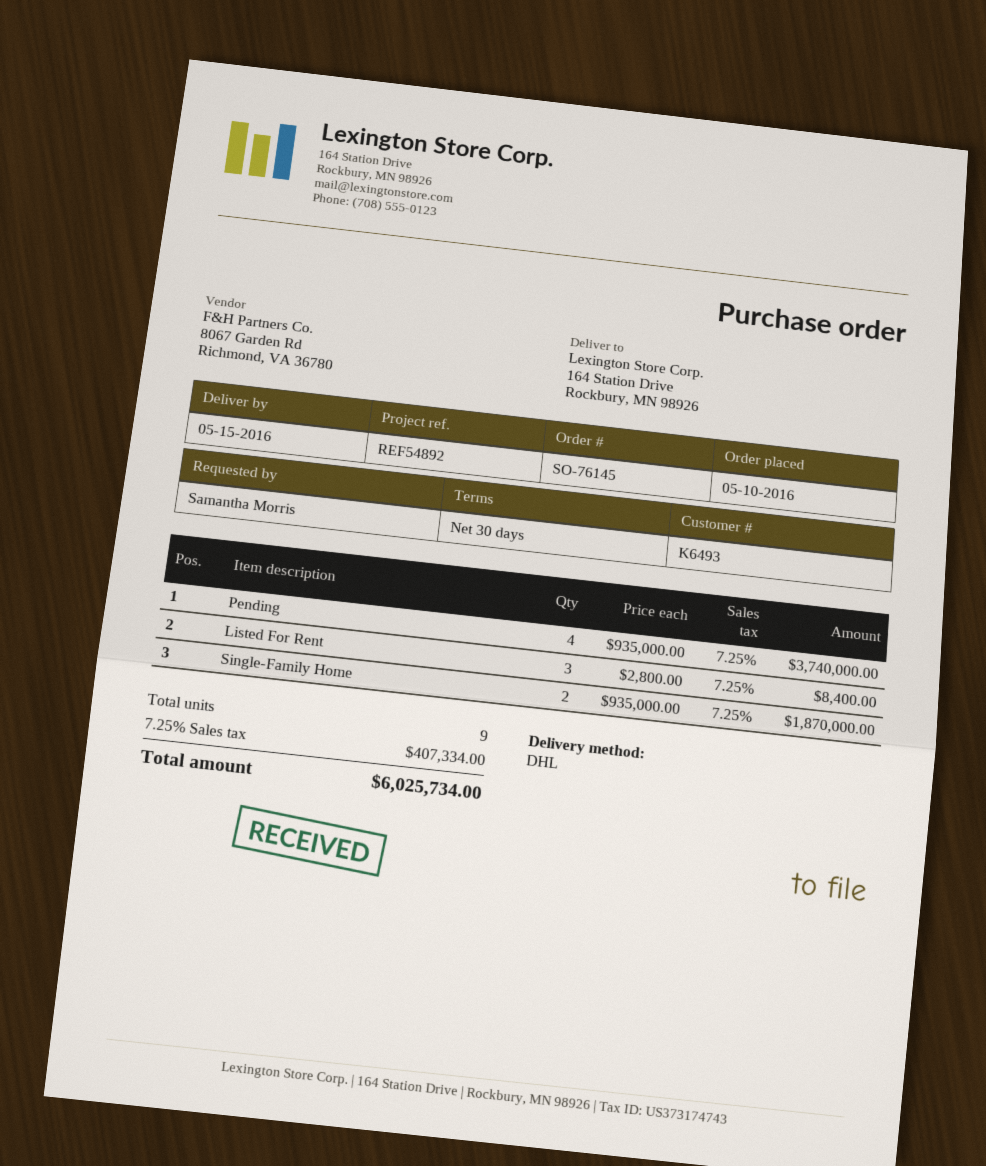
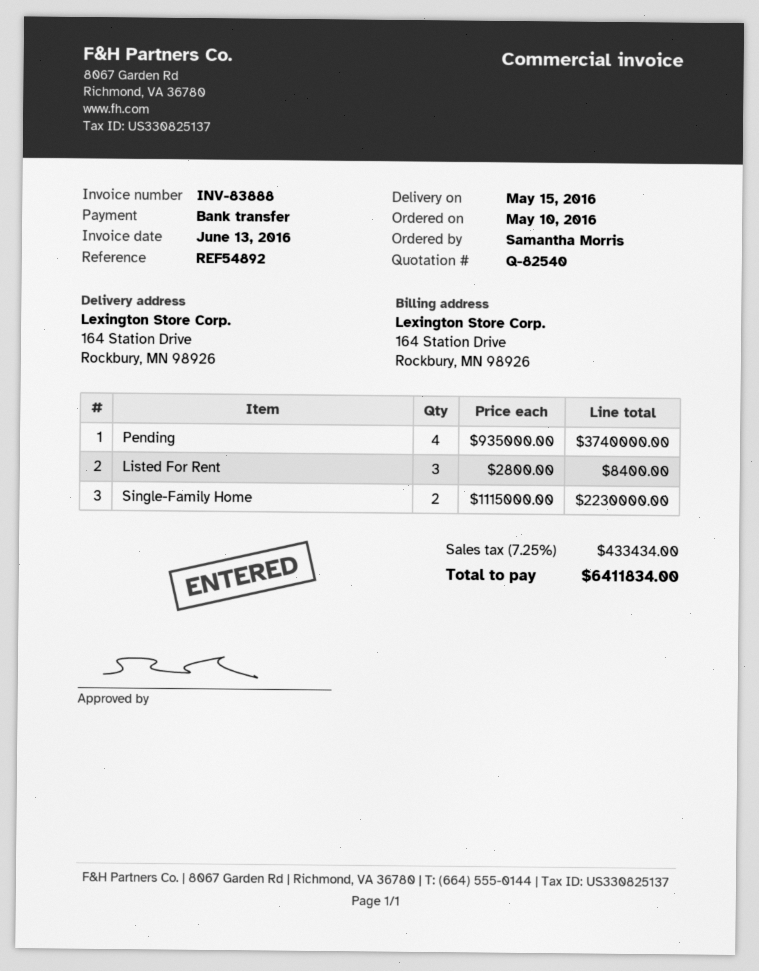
Single-Family Home: 2 x 935000.00 = 1870000.00 -> 2 x 1115000.00 = 2230000.00
tax: 7.25% = 407334.00 -> 7.25% = 433434.00
total: 6025734.00 -> 6411834.00

